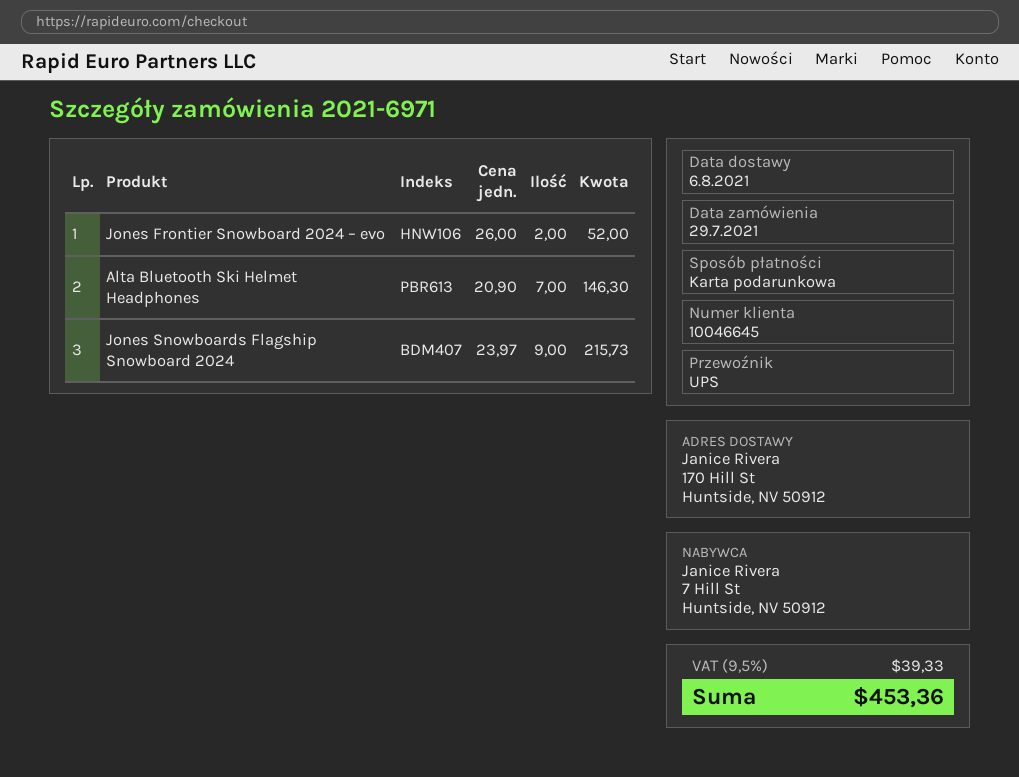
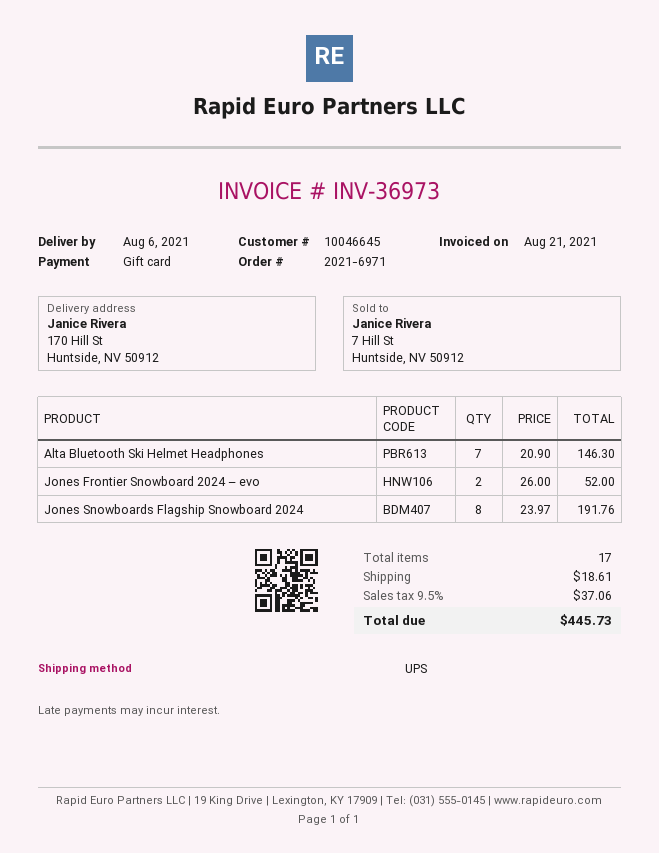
Jones Snowboards Flagship Snowboard 2024: 9 x 23.97 = 215.73 -> 8 x 23.97 = 191.76
shipping: none -> 18.61
tax: 9.5% = 39.33 -> 9.5% = 37.06
total: 453.36 -> 445.73

